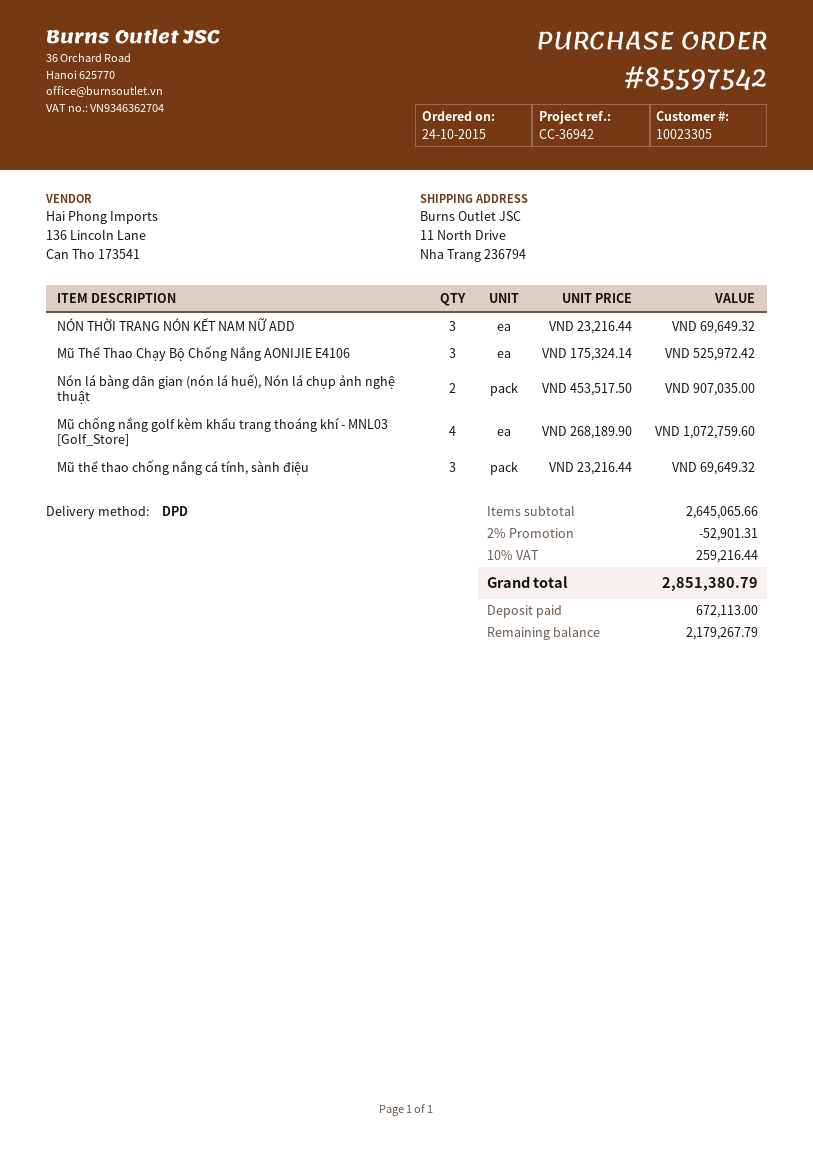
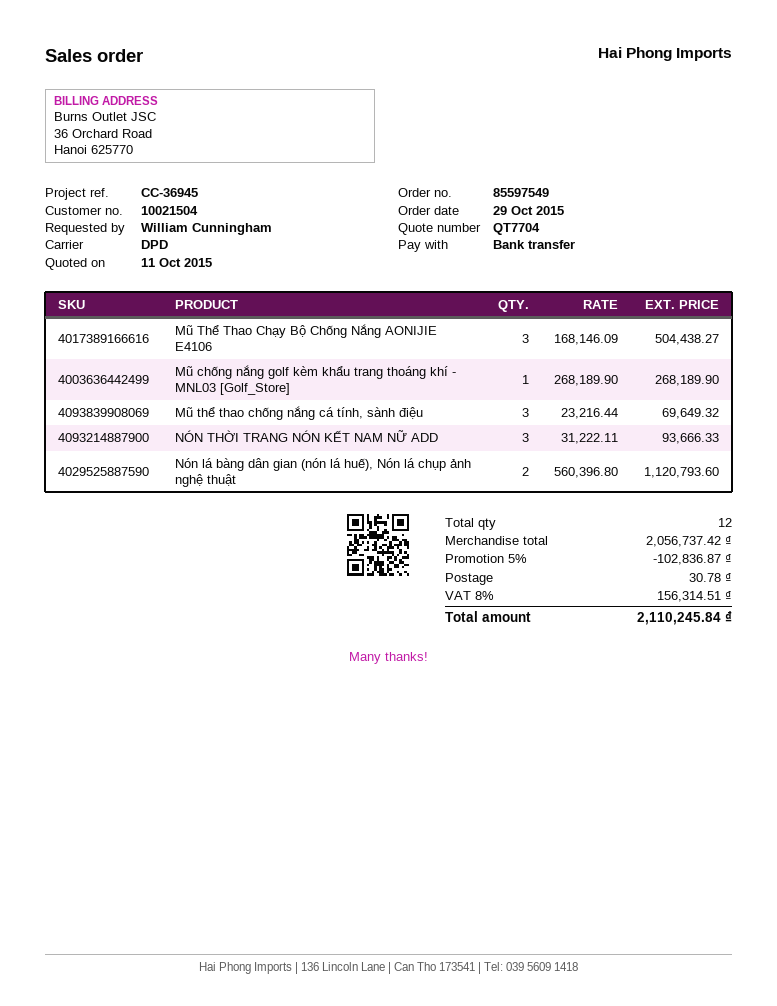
order number: 85597542 -> 85597549
order date: 2015-10-24 -> 2015-10-29
customer number: 10023305 -> 10021504
reference: CC-36942 -> CC-36945
NÓN THỜI TRANG NÓN KẾT NAM NỮ ADD: 3 x 23216.44 = 69649.32 -> 3 x 31222.11 = 93666.33
Mũ Thể Thao Chạy Bộ Chống Nắng AONIJIE E4106: 3 x 175324.14 = 525972.42 -> 3 x 168146.09 = 504438.27
Nón lá bàng dân gian (nón lá huế), Nón lá chụp ảnh nghệ thuật: 2 x 453517.50 = 907035.00 -> 2 x 560396.80 = 1120793.60
Mũ chống nắng golf kèm khẩu trang thoáng khí - MNL03 [Golf_Store]: 4 x 268189.90 = 1072759.60 -> 1 x 268189.90 = 268189.90
subtotal: 2645065.66 -> 2056737.42
discount: 2% = 52901.31 -> 5% = 102836.87
shipping: none -> 30.78
tax: 10% = 259216.44 -> 8% = 156314.51
total: 2851380.79 -> 2110245.84

